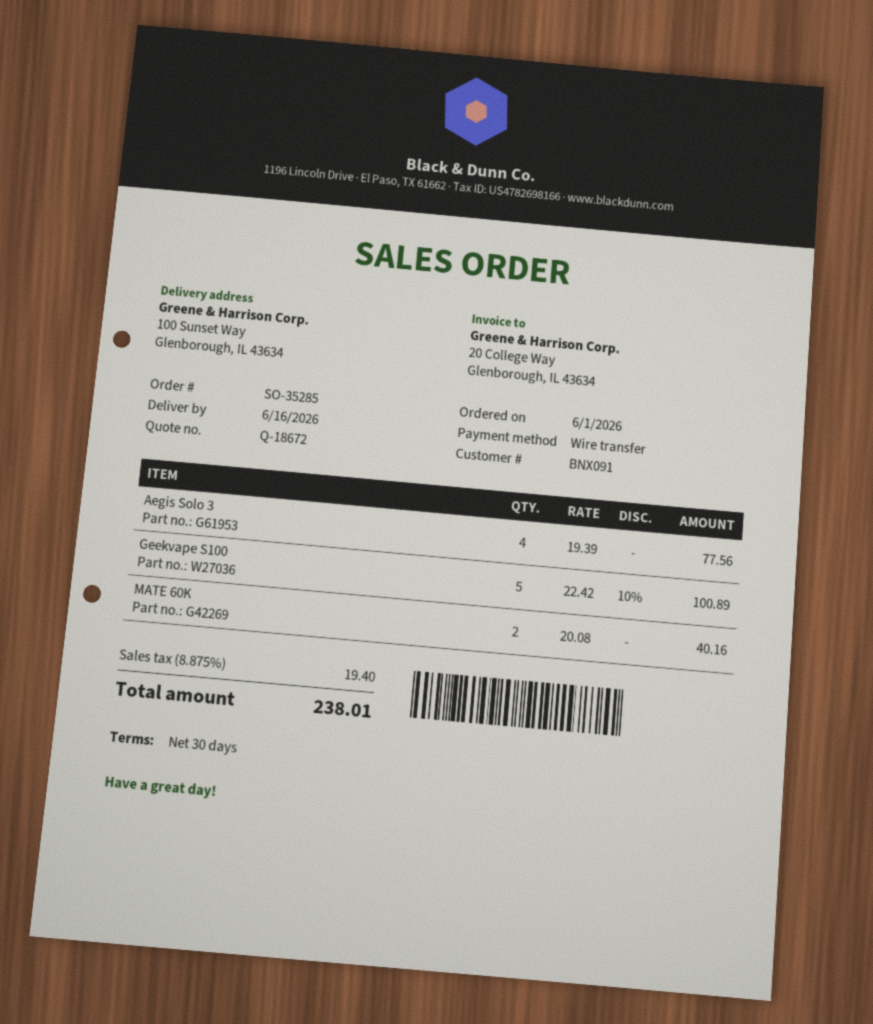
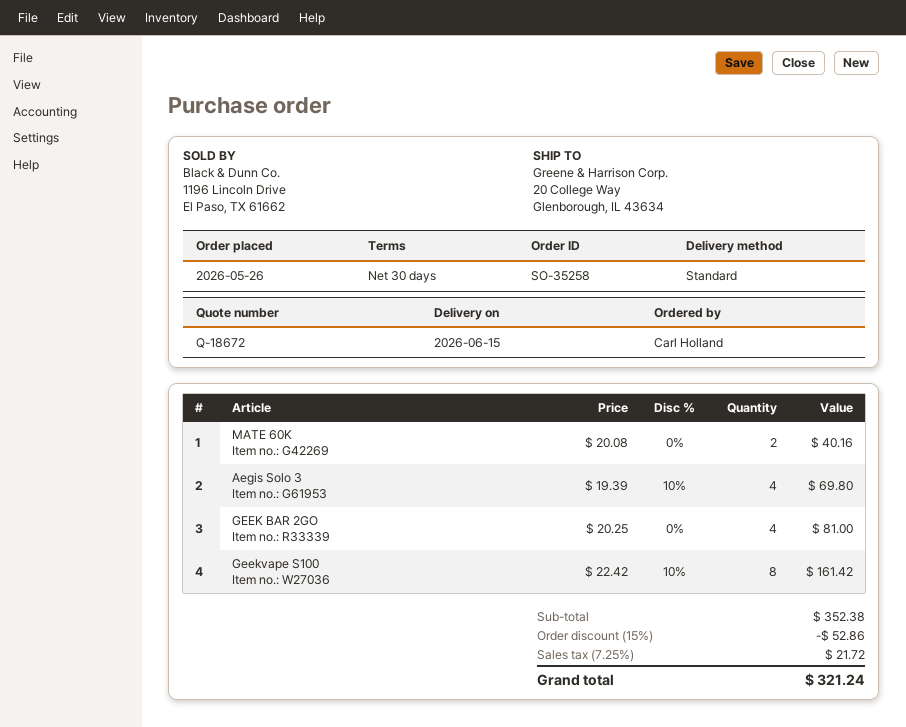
order number: SO-35285 -> SO-35258
order date: 2026-06-01 -> 2026-05-26
delivery date: 2026-06-16 -> 2026-06-15
ship to: 100 Sunset Way, Glenborough, IL 43634 -> 20 College Way, Glenborough, IL 43634
Aegis Solo 3: 4 x 19.39 = 77.56 -> 4 x 19.39 - 10% = 69.80
Geekvape S100: 5 x 22.42 - 10% = 100.89 -> 8 x 22.42 - 10% = 161.42
GEEK BAR 2GO: none -> 4 x 20.25 = 81.00
discount: none -> 15% = 52.86
tax: 8.875% = 19.40 -> 7.25% = 21.72
total: 238.01 -> 321.24

